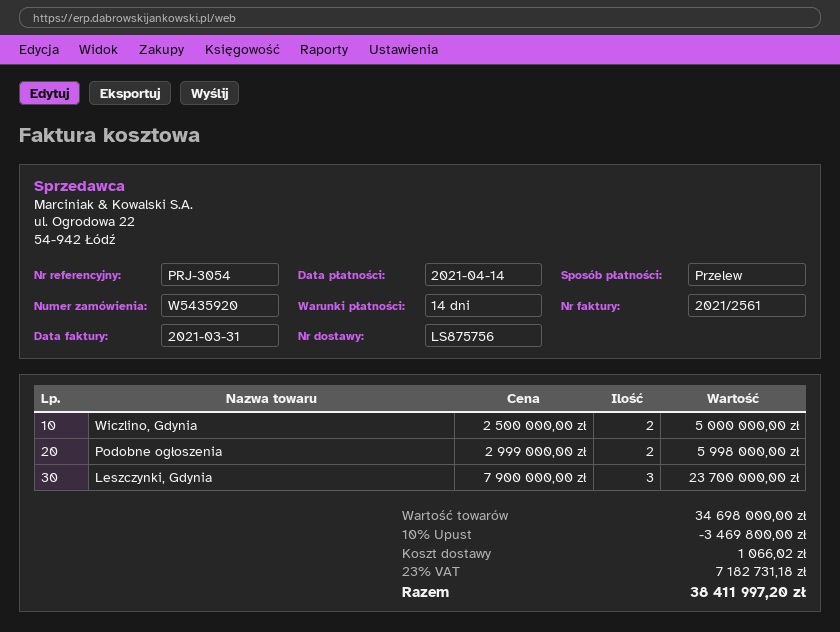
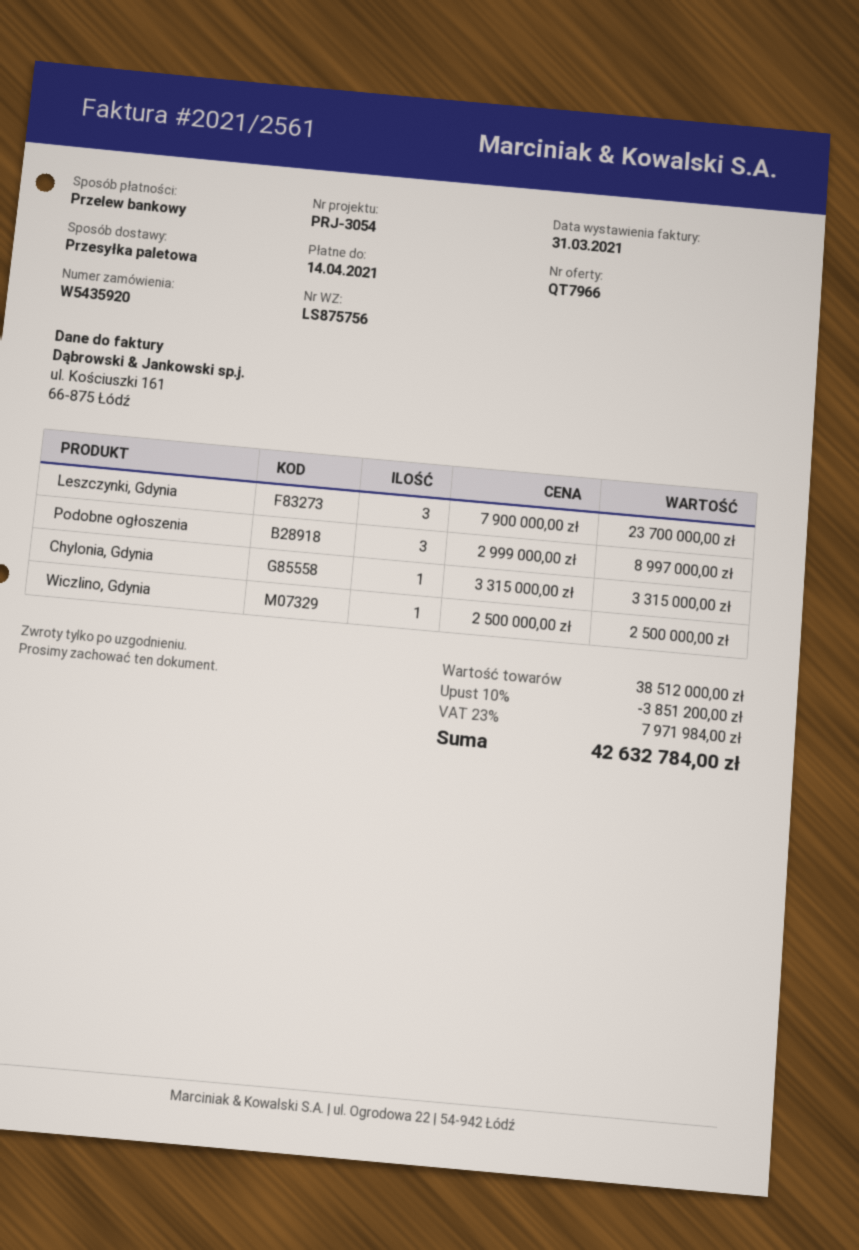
Wiczlino, Gdynia: 2 x 2500000.00 = 5000000.00 -> 1 x 2500000.00 = 2500000.00
Podobne ogłoszenia: 2 x 2999000.00 = 5998000.00 -> 3 x 2999000.00 = 8997000.00
Chylonia, Gdynia: none -> 1 x 3315000.00 = 3315000.00
subtotal: 34698000.00 -> 38512000.00
discount: 10% = 3469800.00 -> 10% = 3851200.00
shipping: 1066.02 -> none
tax: 23% = 7182731.18 -> 23% = 7971984.00
total: 38411997.20 -> 42632784.00

